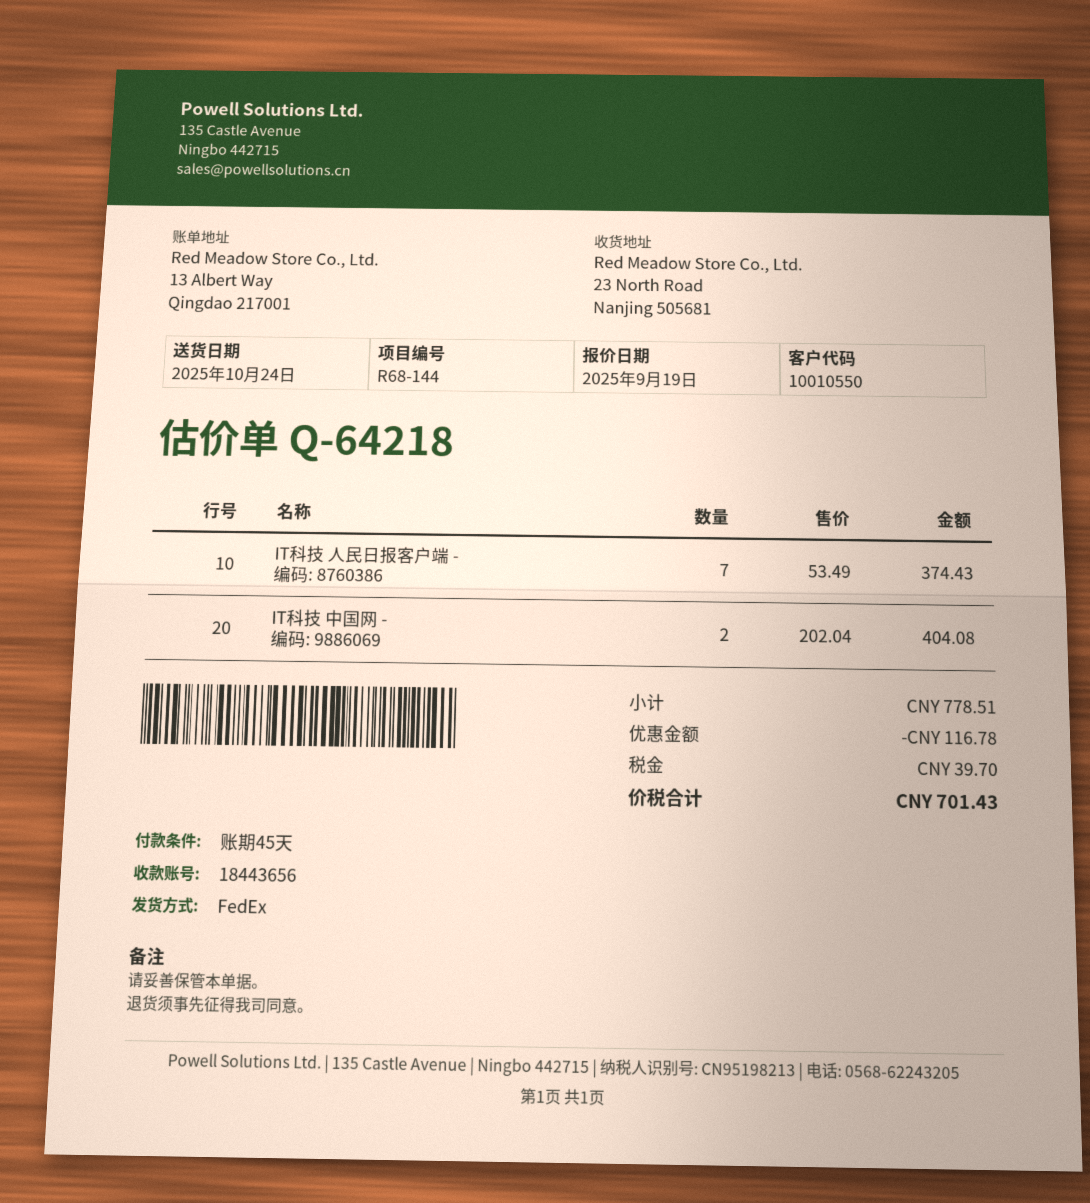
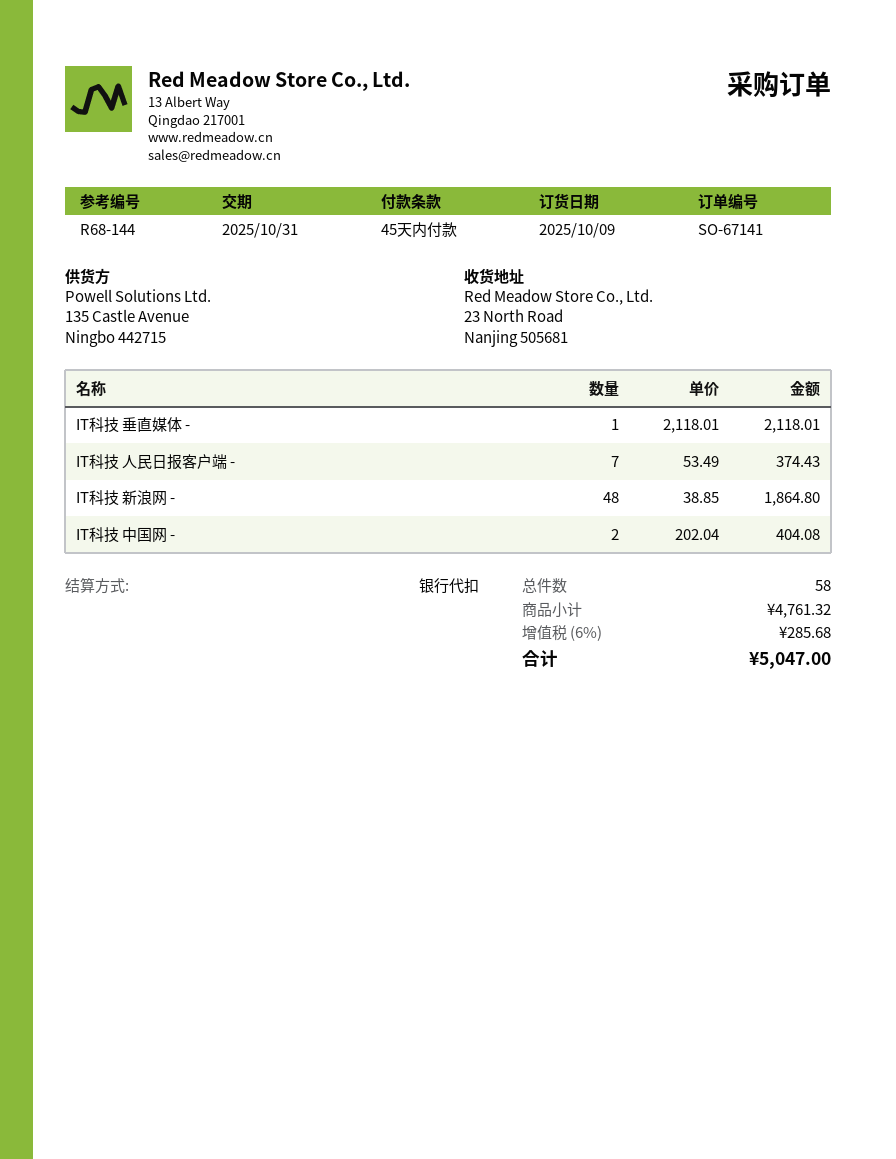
delivery date: 2025-10-24 -> 2025-10-31
IT科技 垂直媒体 -: none -> 1 x 2118.01 = 2118.01
IT科技 新浪网 -: none -> 48 x 38.85 = 1864.80
subtotal: 778.51 -> 4761.32
discount: 116.78 -> none
tax: 39.70 -> 285.68
total: 701.43 -> 5047.00

